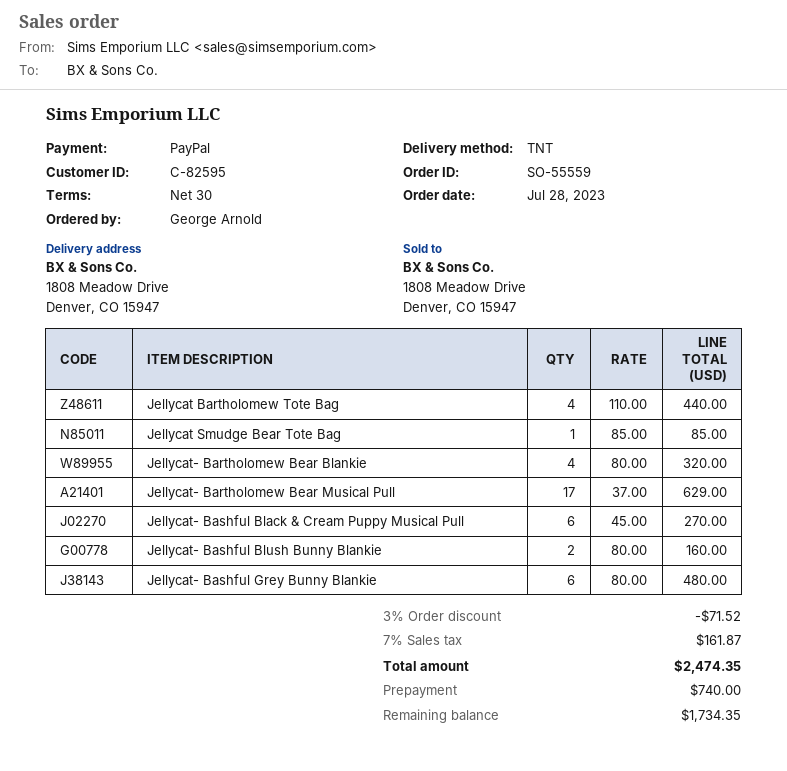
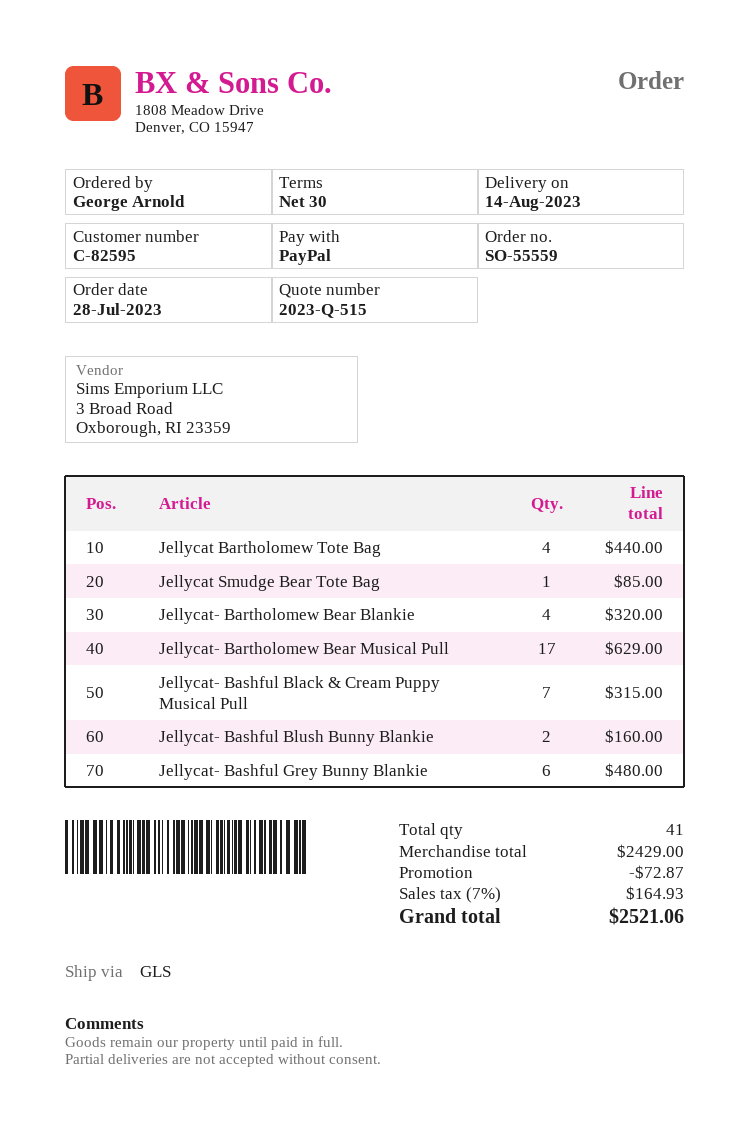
shipping method: TNT -> GLS
Jellycat- Bashful Black & Cream Puppy Musical Pull: 6 for 270.00 -> 7 for 315.00
discount: 71.52 -> 72.87
tax: 7% = 161.87 -> 7% = 164.93
total: 2474.35 -> 2521.06

